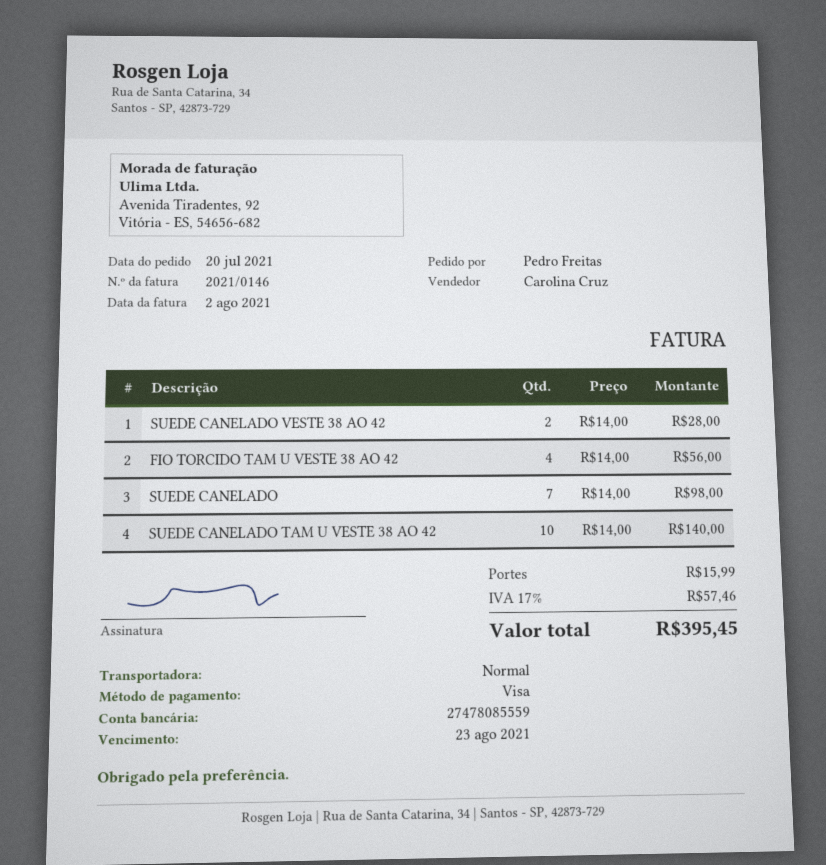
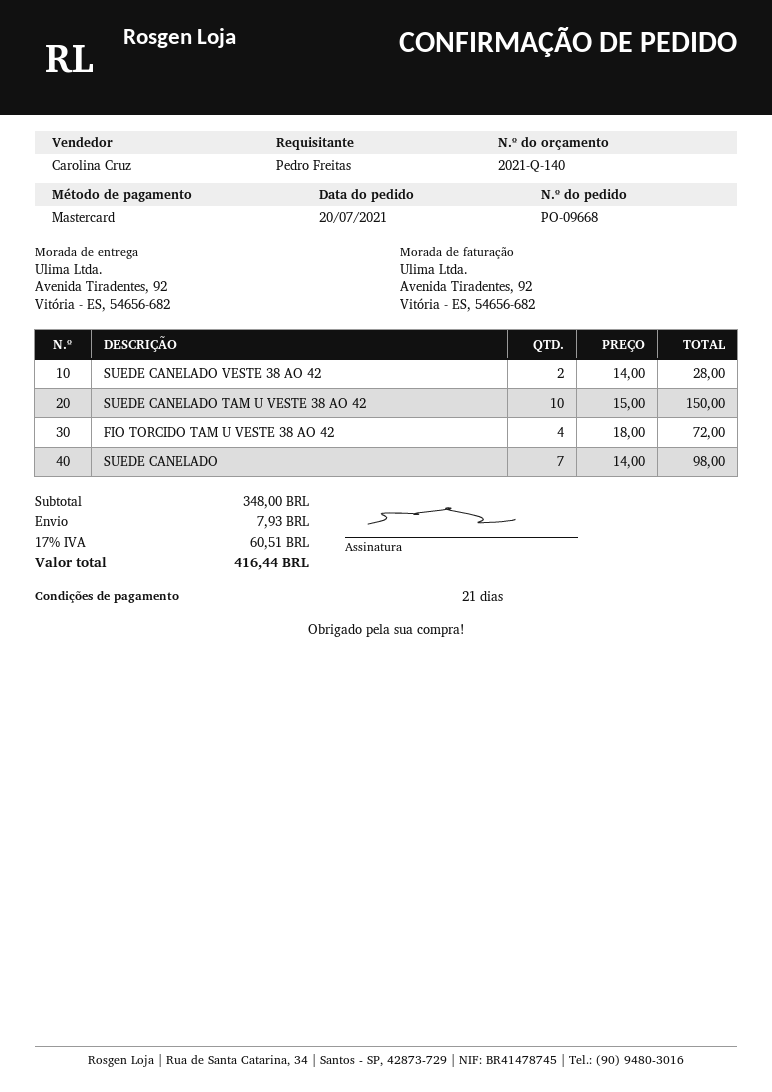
payment method: Visa -> Mastercard
FIO TORCIDO TAM U VESTE 38 AO 42: 4 x 14.00 = 56.00 -> 4 x 18.00 = 72.00
SUEDE CANELADO TAM U VESTE 38 AO 42: 10 x 14.00 = 140.00 -> 10 x 15.00 = 150.00
shipping: 15.99 -> 7.93
tax: 17% = 57.46 -> 17% = 60.51
total: 395.45 -> 416.44

